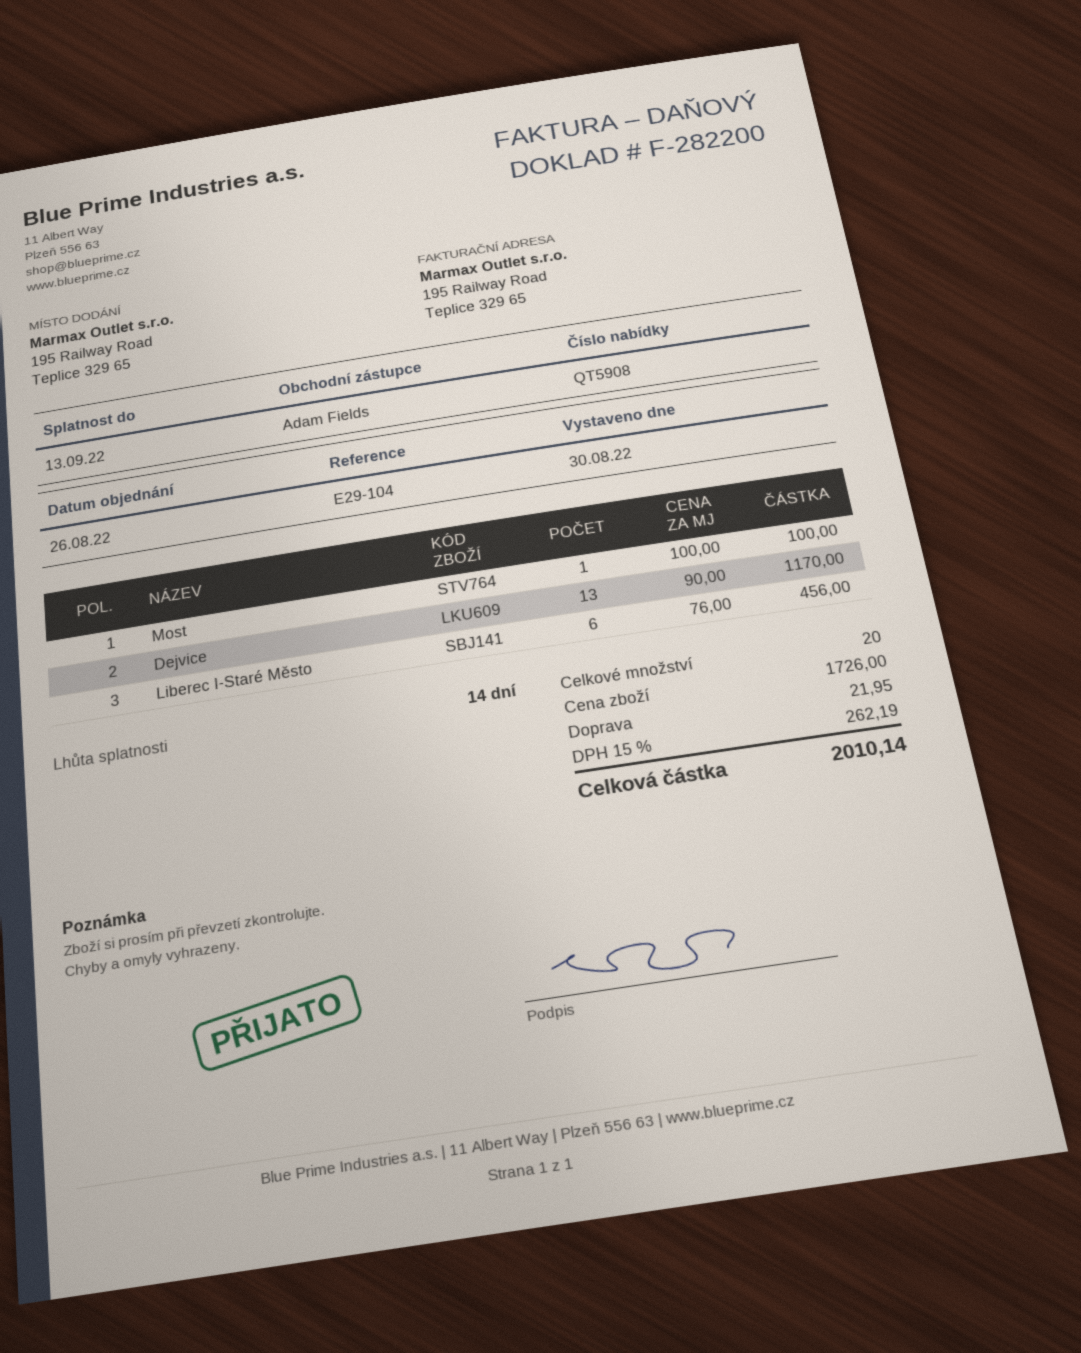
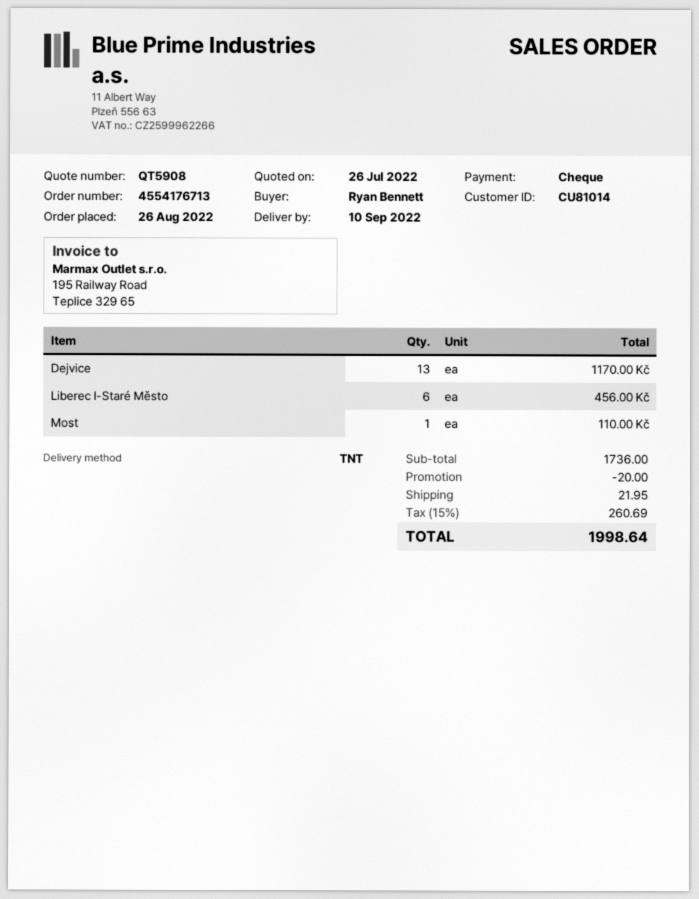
Most: 1 for 100.00 -> 1 for 110.00
subtotal: 1726.00 -> 1736.00
discount: none -> 20.00
tax: 15% = 262.19 -> 15% = 260.69
total: 2010.14 -> 1998.64

